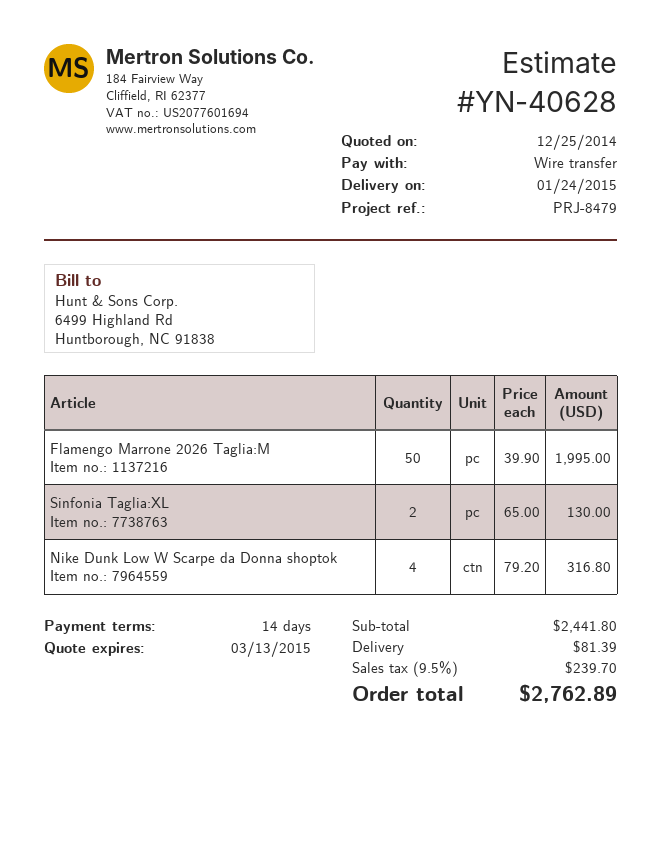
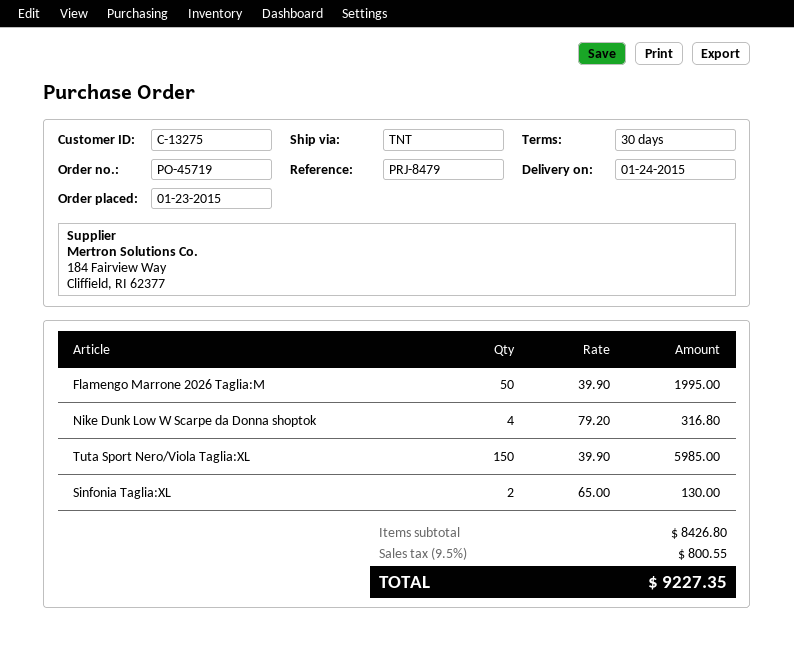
payment terms: 14 days -> 30 days
Tuta Sport Nero/Viola Taglia:XL: none -> 150 x 39.90 = 5985.00
subtotal: 2441.80 -> 8426.80
shipping: 81.39 -> none
tax: 9.5% = 239.70 -> 9.5% = 800.55
total: 2762.89 -> 9227.35

